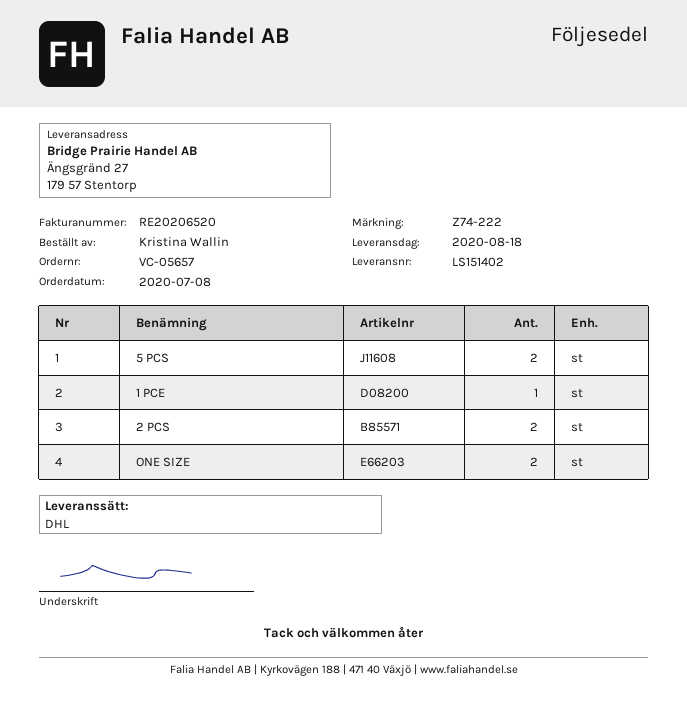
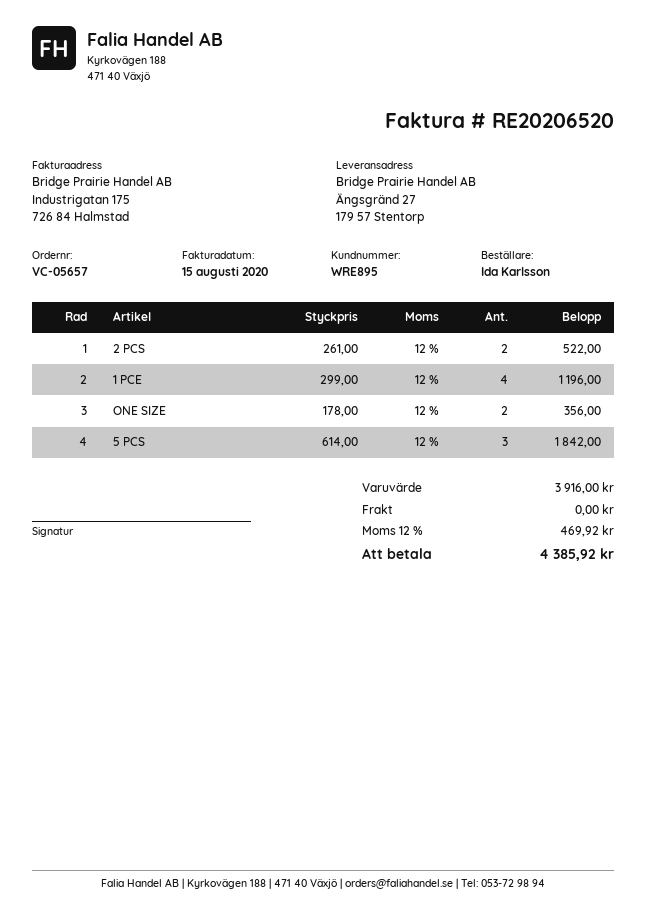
ordered by: Kristina Wallin -> Ida Karlsson
5 PCS: 2 -> 3
1 PCE: 1 -> 4

